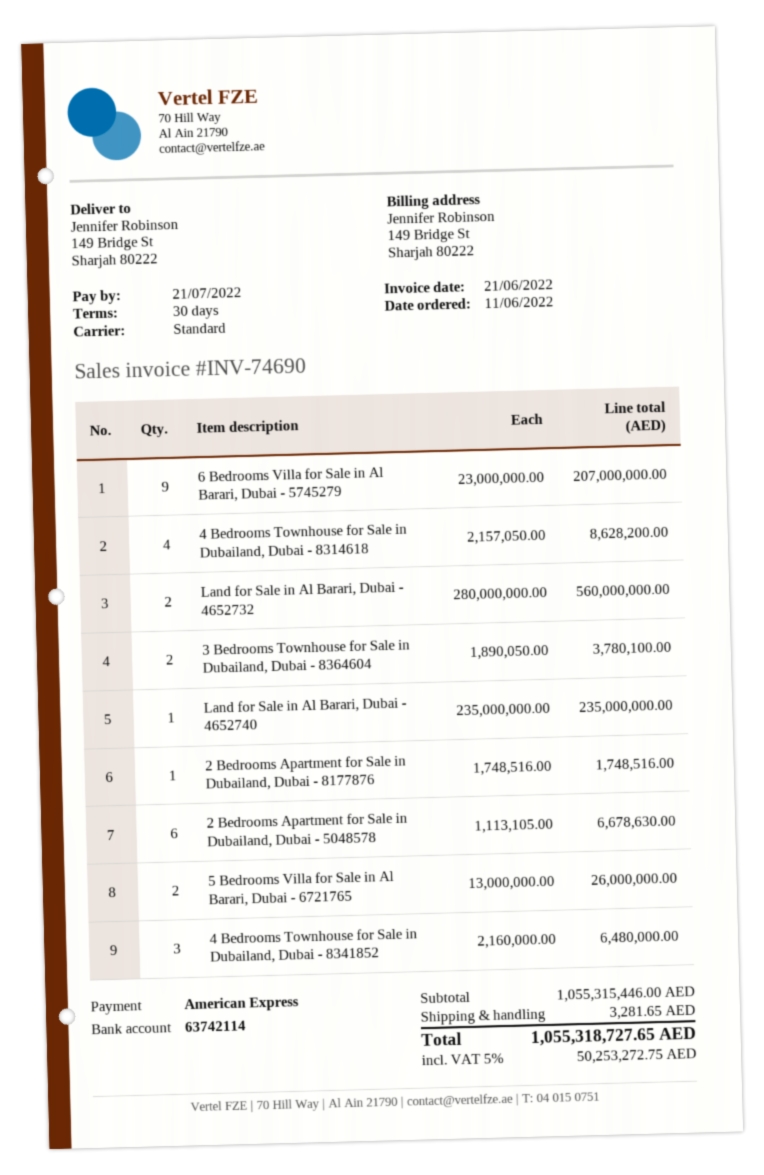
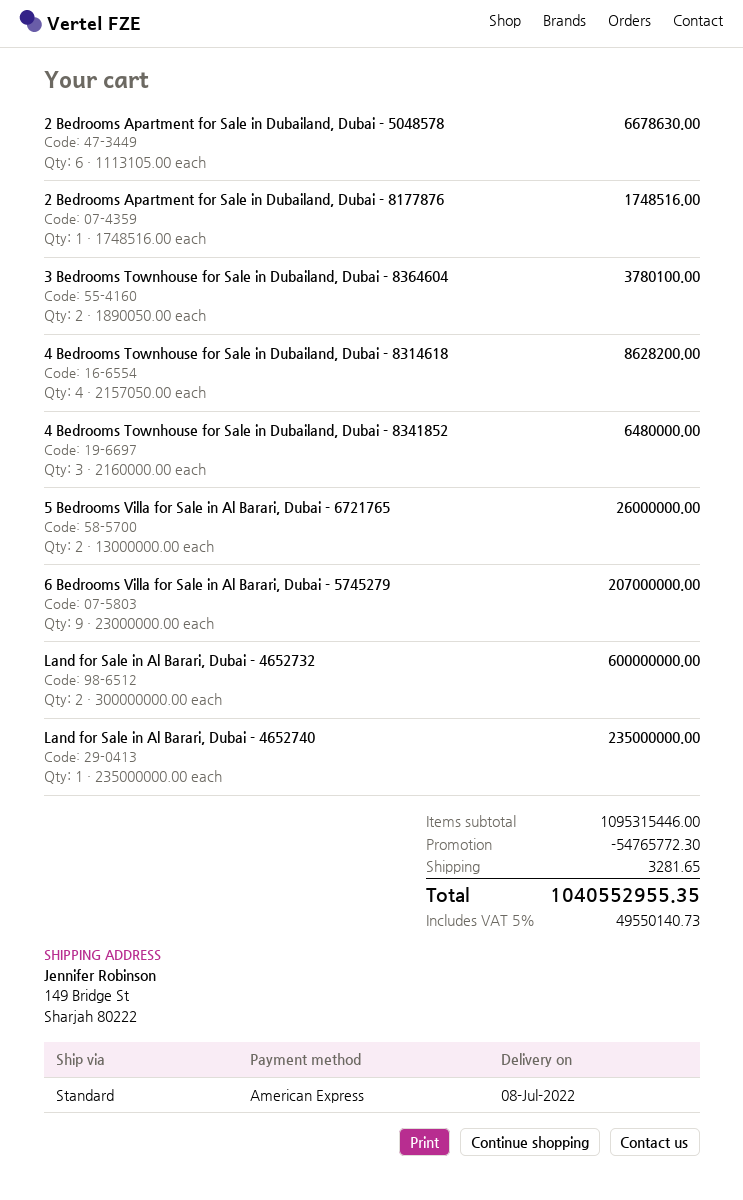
Land for Sale in Al Barari, Dubai - 4652732: 2 x 280000000.00 = 560000000.00 -> 2 x 300000000.00 = 600000000.00
subtotal: 1055315446.00 -> 1095315446.00
discount: none -> 54765772.30
tax: 5% = 50253272.75 -> 5% = 49550140.73
total: 1055318727.65 -> 1040552955.35

